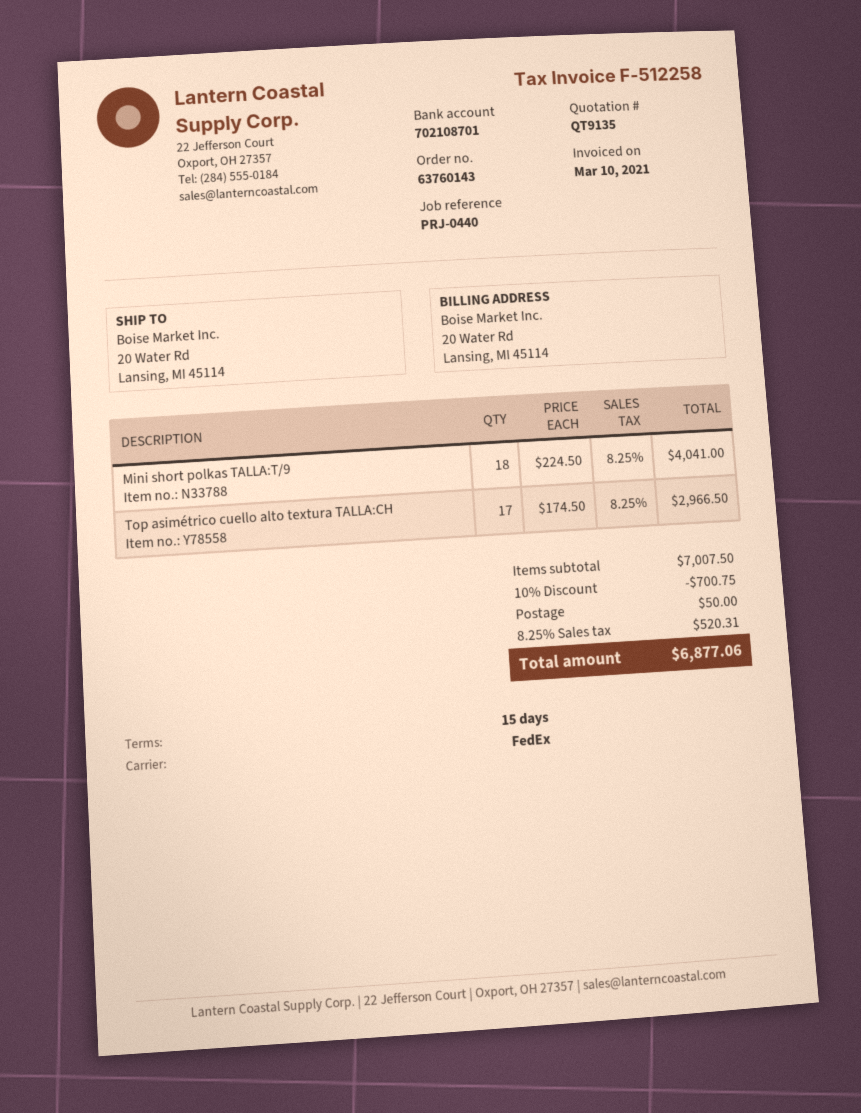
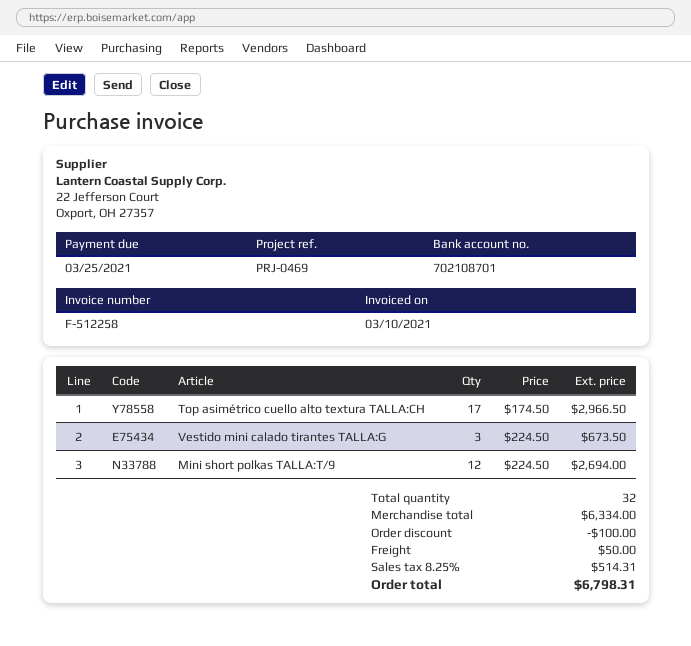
reference: PRJ-0440 -> PRJ-0469
Mini short polkas TALLA:T/9: 18 x 224.50 = 4041.00 -> 12 x 224.50 = 2694.00
Vestido mini calado tirantes TALLA:G: none -> 3 x 224.50 = 673.50
subtotal: 7007.50 -> 6334.00
discount: 700.75 -> 100.00
tax: 8.25% = 520.31 -> 8.25% = 514.31
total: 6877.06 -> 6798.31

